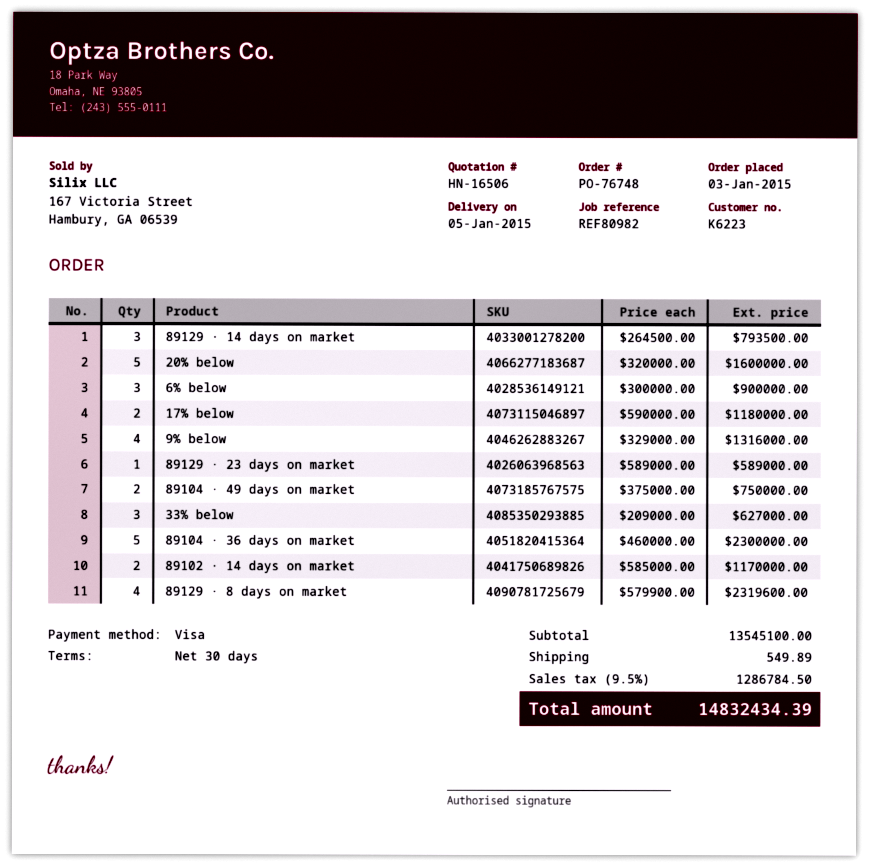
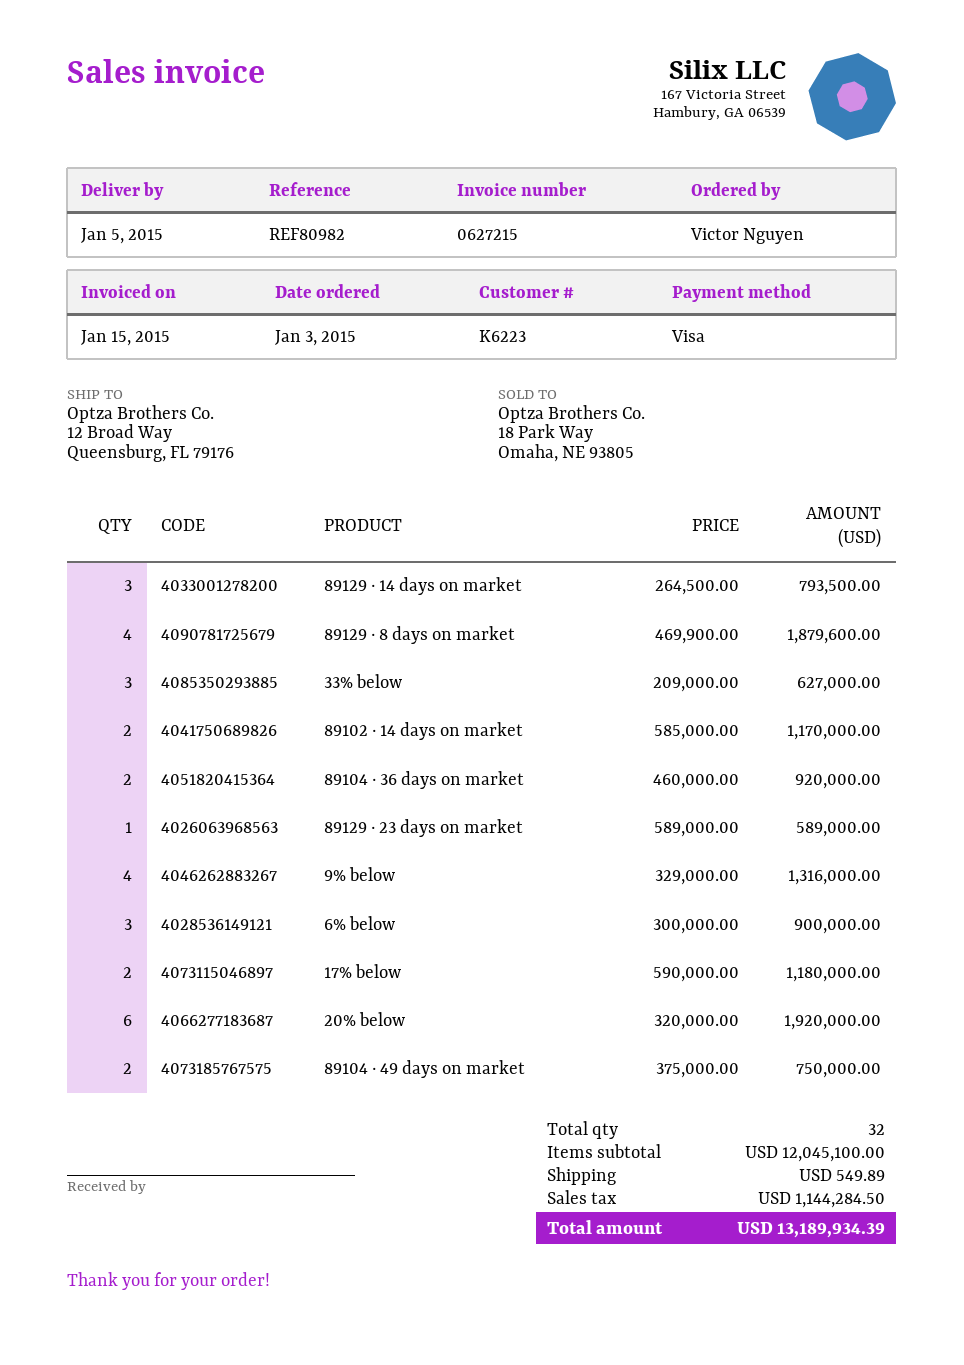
20% below: 5 x 320000.00 = 1600000.00 -> 6 x 320000.00 = 1920000.00
89104 · 36 days on market: 5 x 460000.00 = 2300000.00 -> 2 x 460000.00 = 920000.00
89129 · 8 days on market: 4 x 579900.00 = 2319600.00 -> 4 x 469900.00 = 1879600.00
subtotal: 13545100.00 -> 12045100.00
tax: 1286784.50 -> 1144284.50
total: 14832434.39 -> 13189934.39

